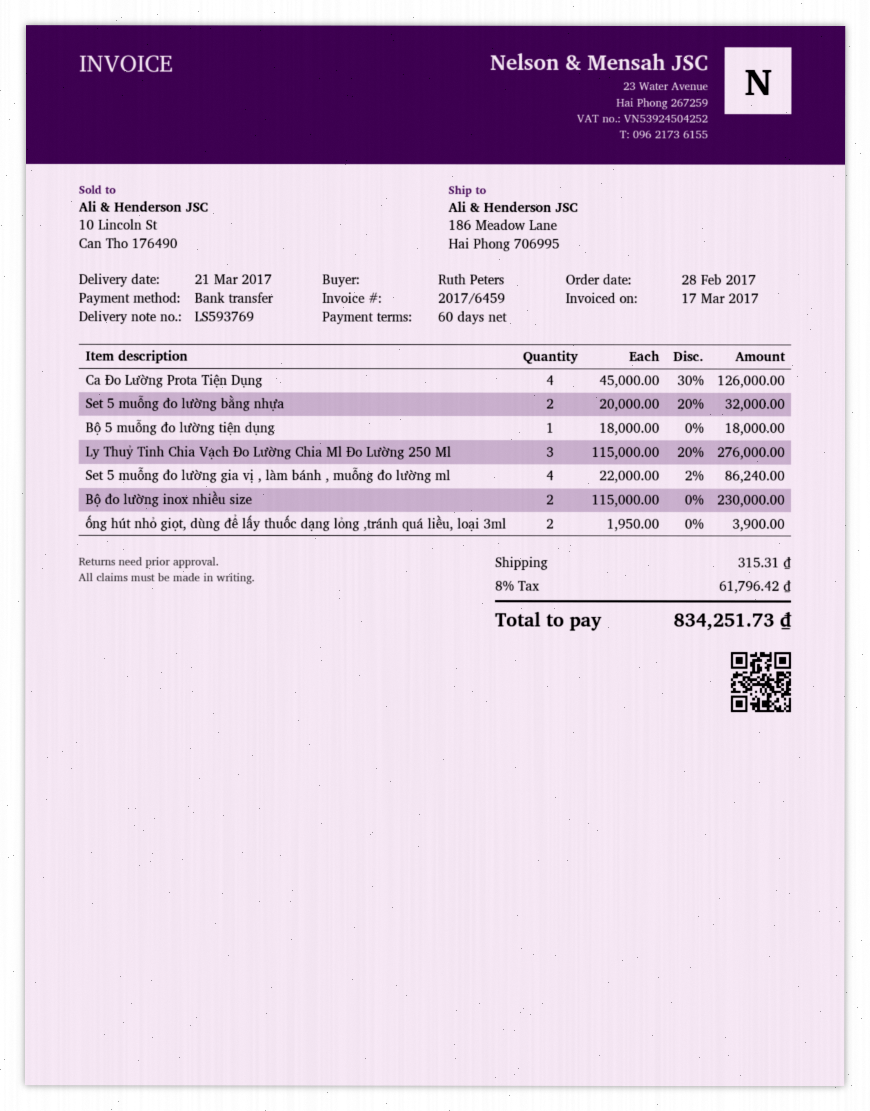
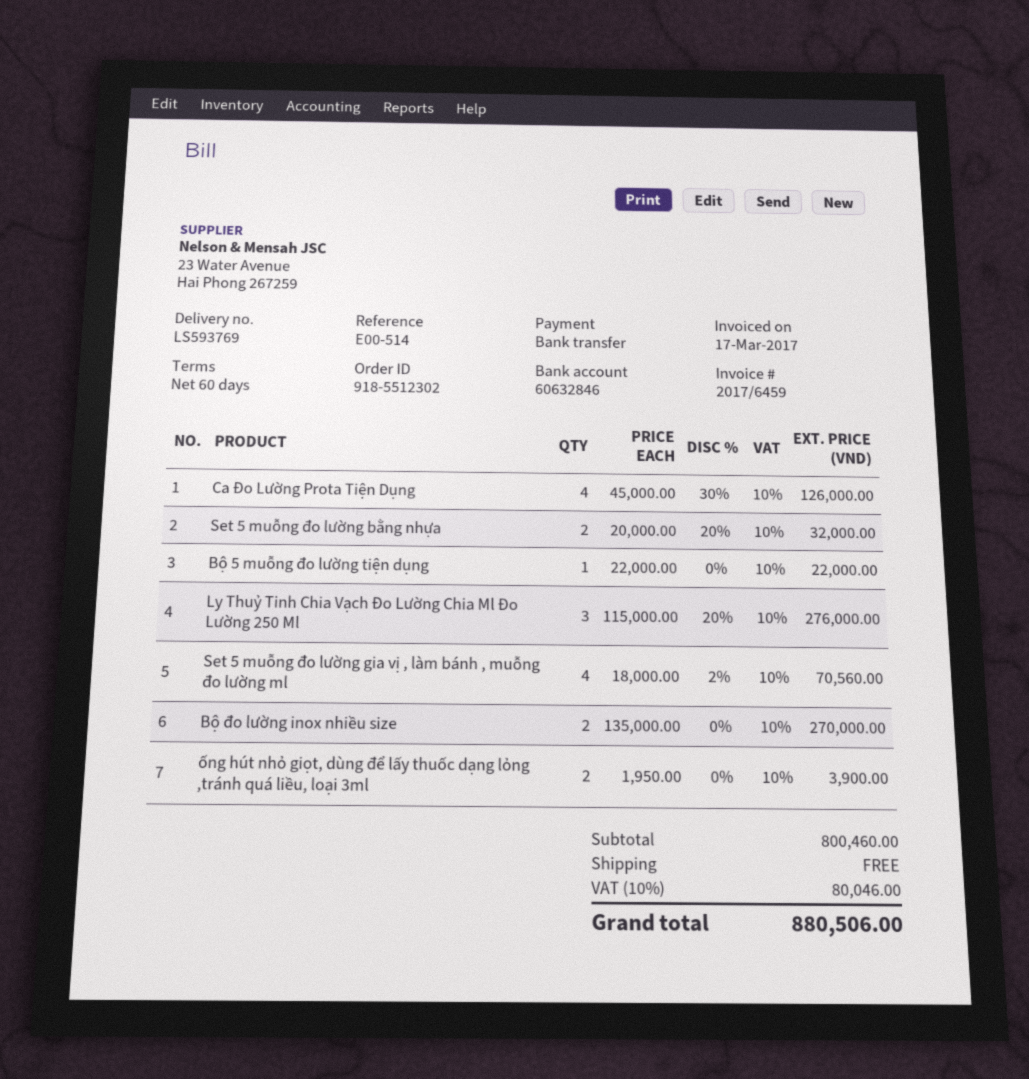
Bộ 5 muỗng đo lường tiện dụng: 1 x 18000.00 = 18000.00 -> 1 x 22000.00 = 22000.00
Set 5 muỗng đo lường gia vị , làm bánh , muỗng đo lường ml: 4 x 22000.00 - 2% = 86240.00 -> 4 x 18000.00 - 2% = 70560.00
Bộ đo lường inox nhiều size: 2 x 115000.00 = 230000.00 -> 2 x 135000.00 = 270000.00
shipping: 315.31 -> 0.00
tax: 8% = 61796.42 -> 10% = 80046.00
total: 834251.73 -> 880506.00

